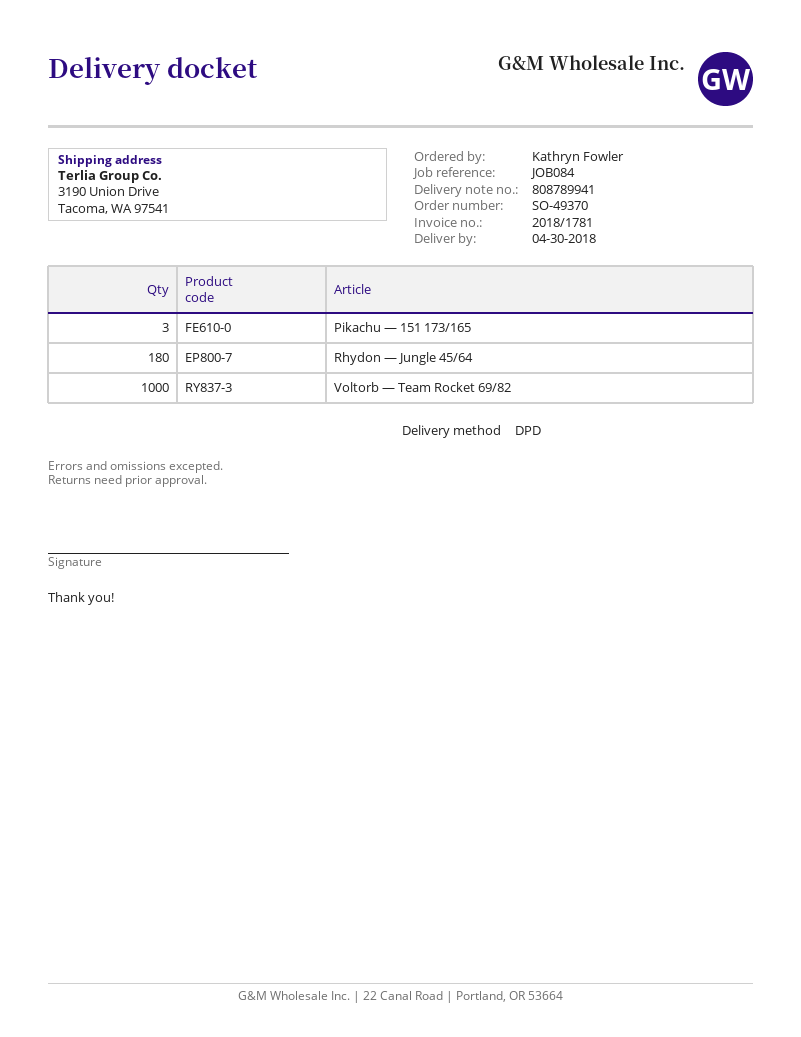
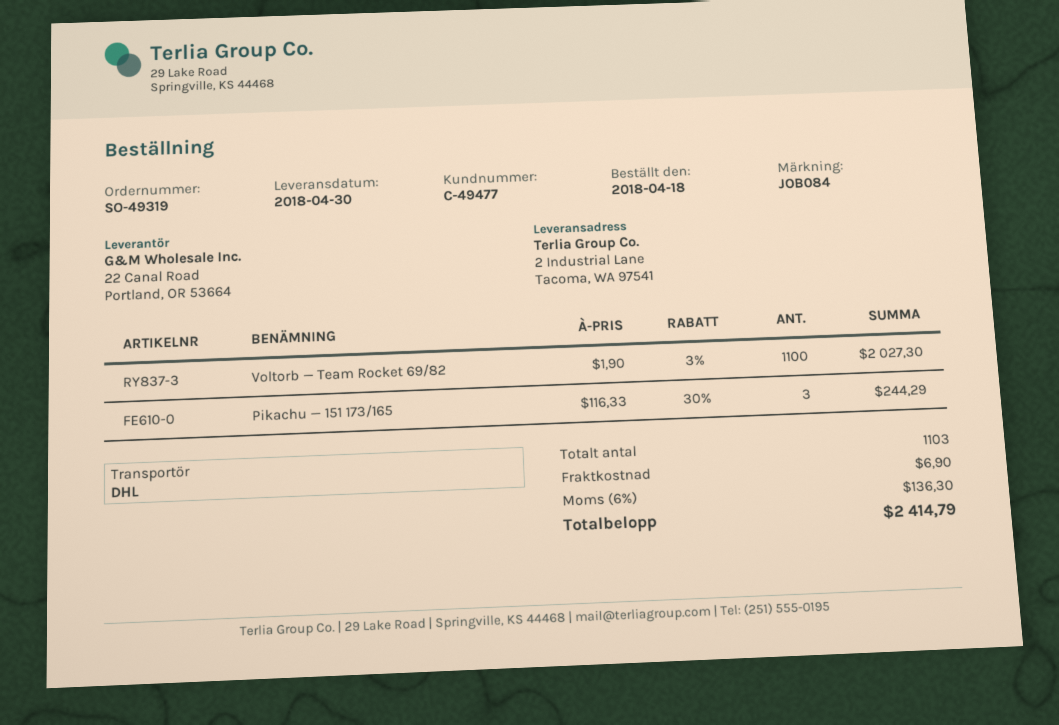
order number: SO-49370 -> SO-49319
shipping method: DPD -> DHL
ship to: 3190 Union Drive, Tacoma, WA 97541 -> 2 Industrial Lane, Tacoma, WA 97541
Rhydon — Jungle 45/64: 180 -> none
Voltorb — Team Rocket 69/82: 1000 -> 1100

